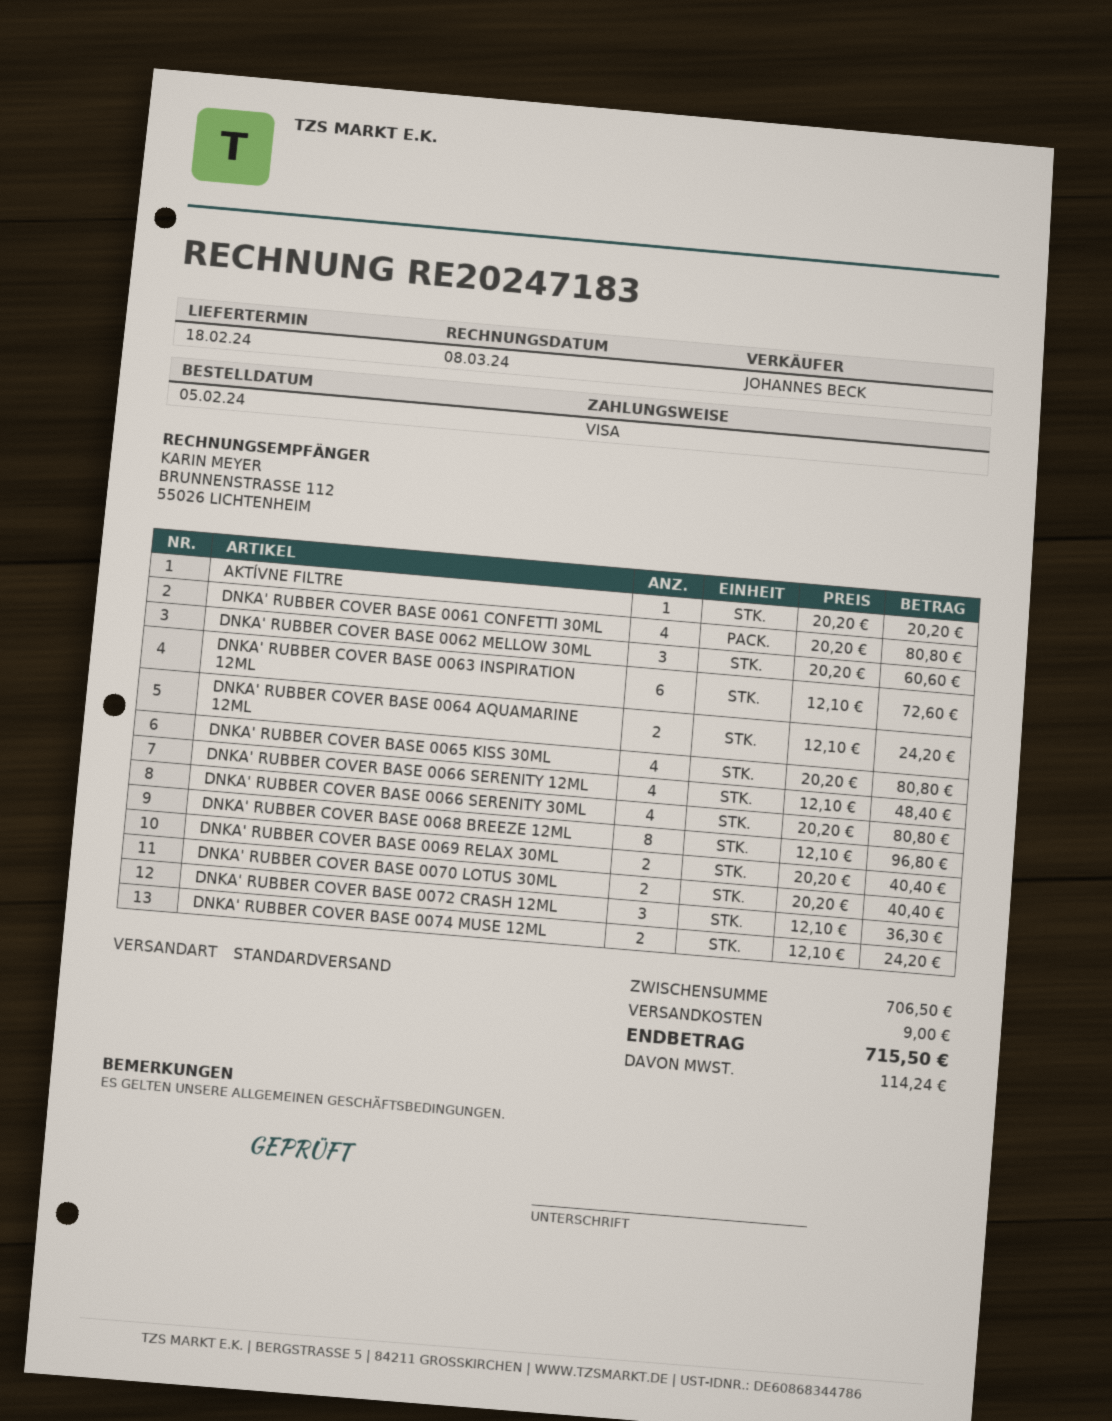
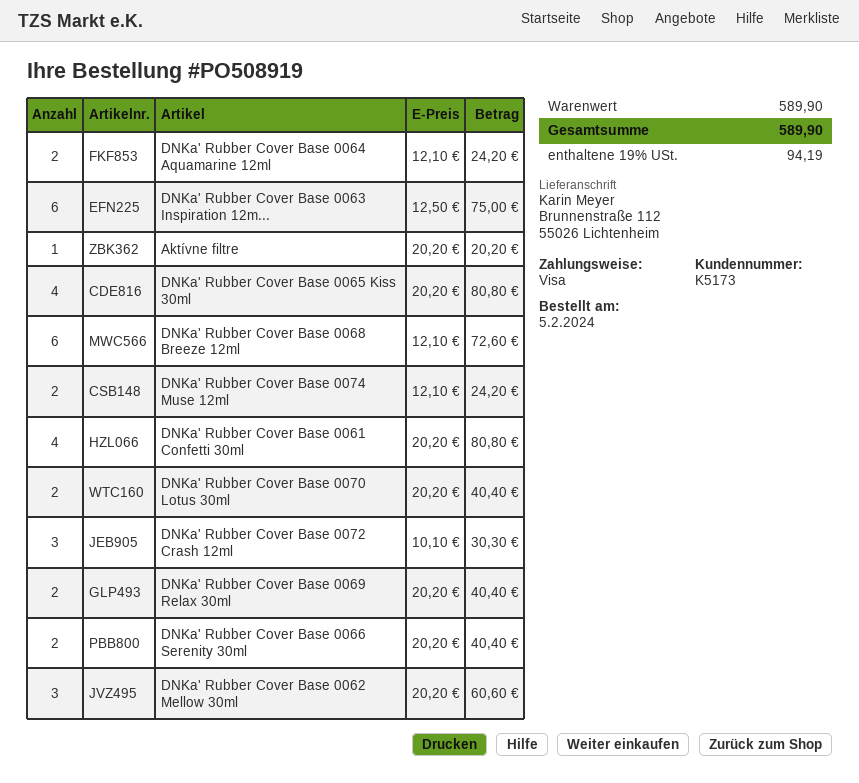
DNKA' RUBBER COVER BASE 0063 INSPIRATION 12ML: 6 x 12.10 = 72.60 -> 6 x 12.50 = 75.00
DNKA' RUBBER COVER BASE 0066 SERENITY 12ML: 4 x 12.10 = 48.40 -> none
DNKA' RUBBER COVER BASE 0066 SERENITY 30ML: 4 x 20.20 = 80.80 -> 2 x 20.20 = 40.40
DNKA' RUBBER COVER BASE 0068 BREEZE 12ML: 8 x 12.10 = 96.80 -> 6 x 12.10 = 72.60
DNKA' RUBBER COVER BASE 0072 CRASH 12ML: 3 x 12.10 = 36.30 -> 3 x 10.10 = 30.30
subtotal: 706.50 -> 589.90
shipping: 9.00 -> none
tax: 114.24 -> 94.19
total: 715.50 -> 589.90

